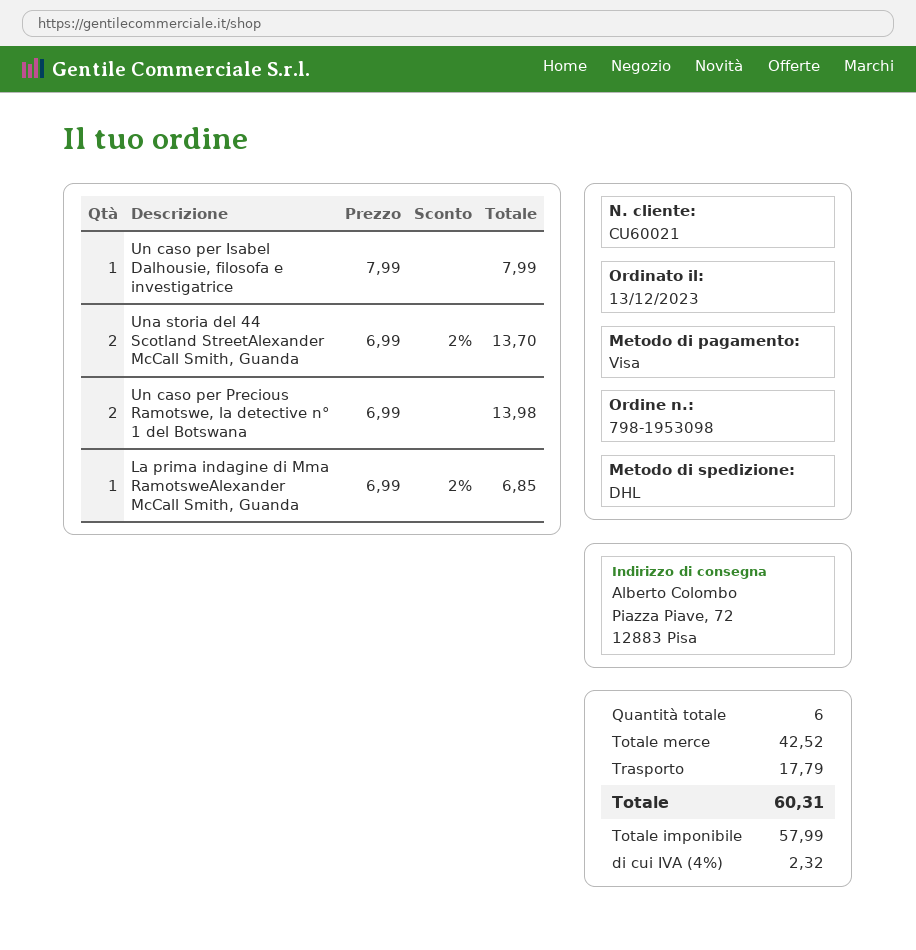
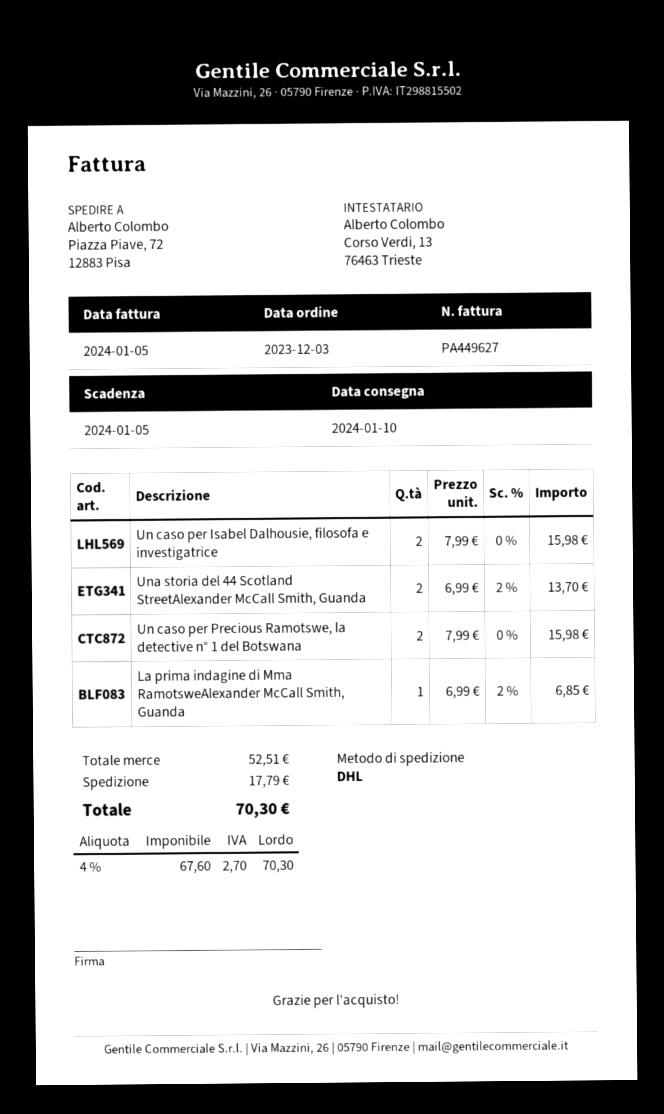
order date: 2023-12-13 -> 2023-12-03
Un caso per Isabel Dalhousie, filosofa e investigatrice: 1 x 7.99 = 7.99 -> 2 x 7.99 = 15.98
Un caso per Precious Ramotswe, la detective n° 1 del Botswana: 2 x 6.99 = 13.98 -> 2 x 7.99 = 15.98
subtotal: 42.52 -> 52.51
net: 57.99 -> 67.60
tax: 4% = 2.32 -> 4% = 2.70
total: 60.31 -> 70.30

